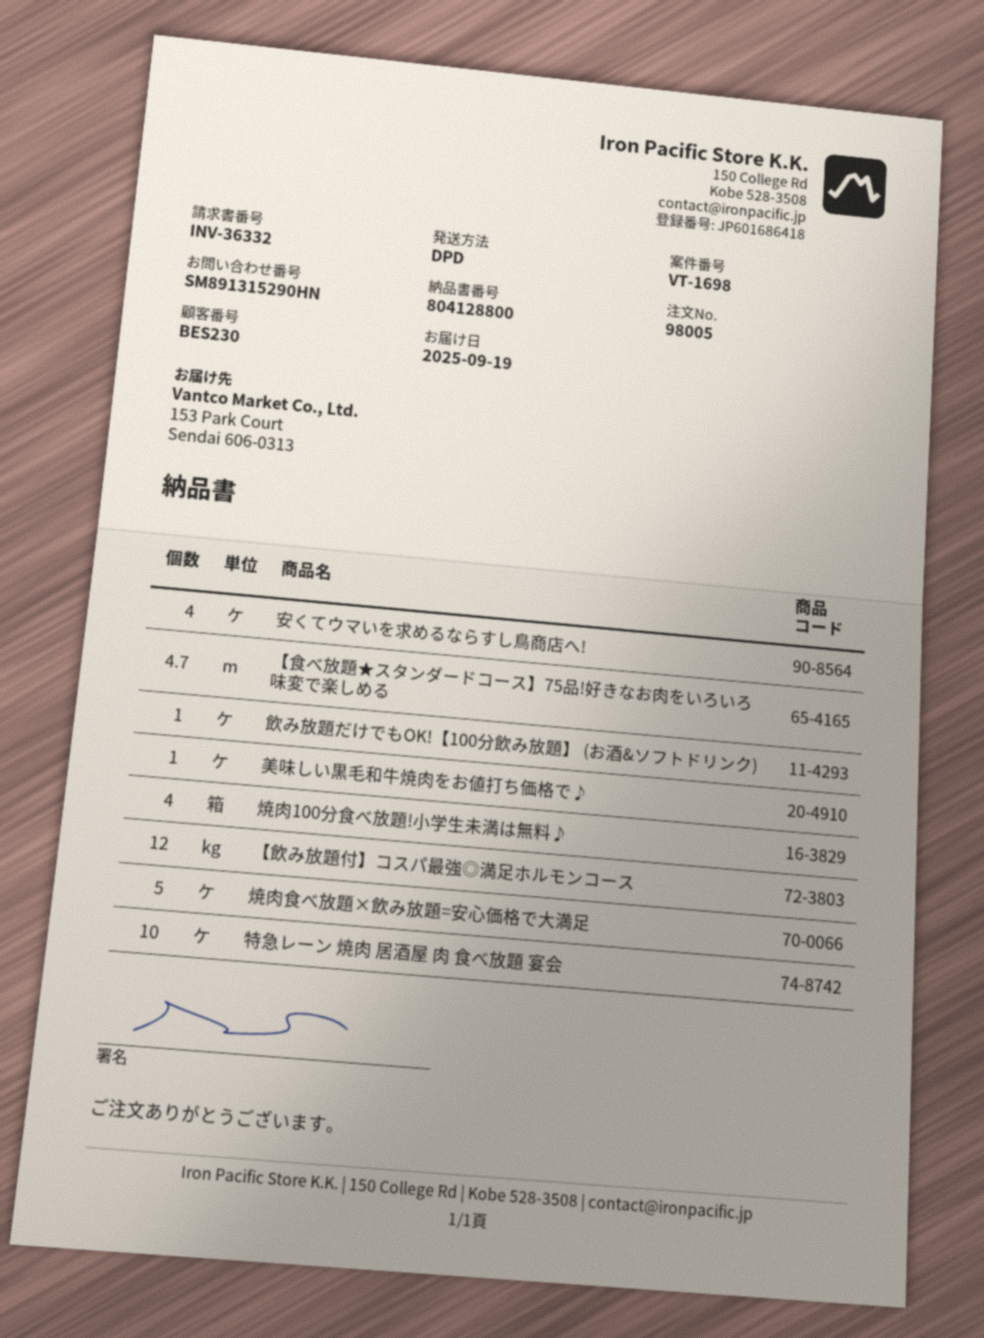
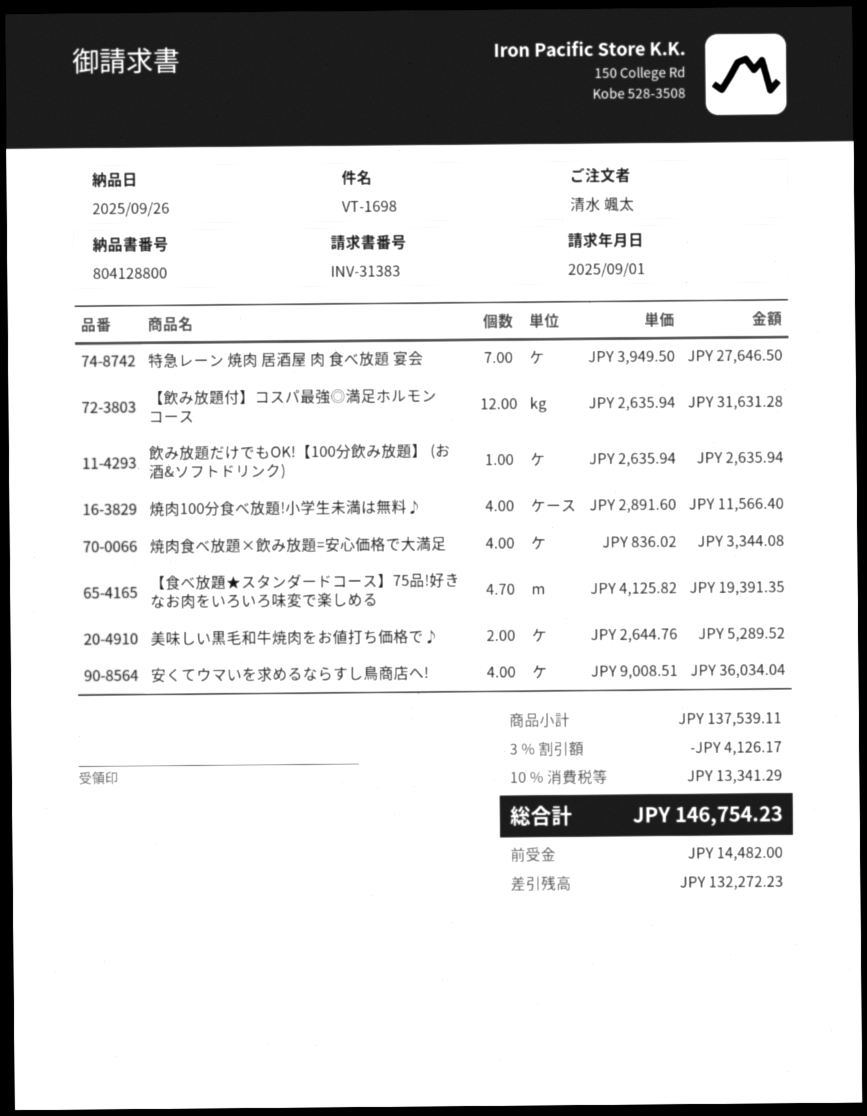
delivery date: 2025-09-19 -> 2025-09-26
invoice number: INV-36332 -> INV-31383
美味しい黒毛和牛焼肉をお値打ち価格で♪: 1 -> 2
焼肉食べ放題×飲み放題=安心価格で大満足: 5 -> 4
特急レーン 焼肉 居酒屋 肉 食べ放題 宴会: 10 -> 7

